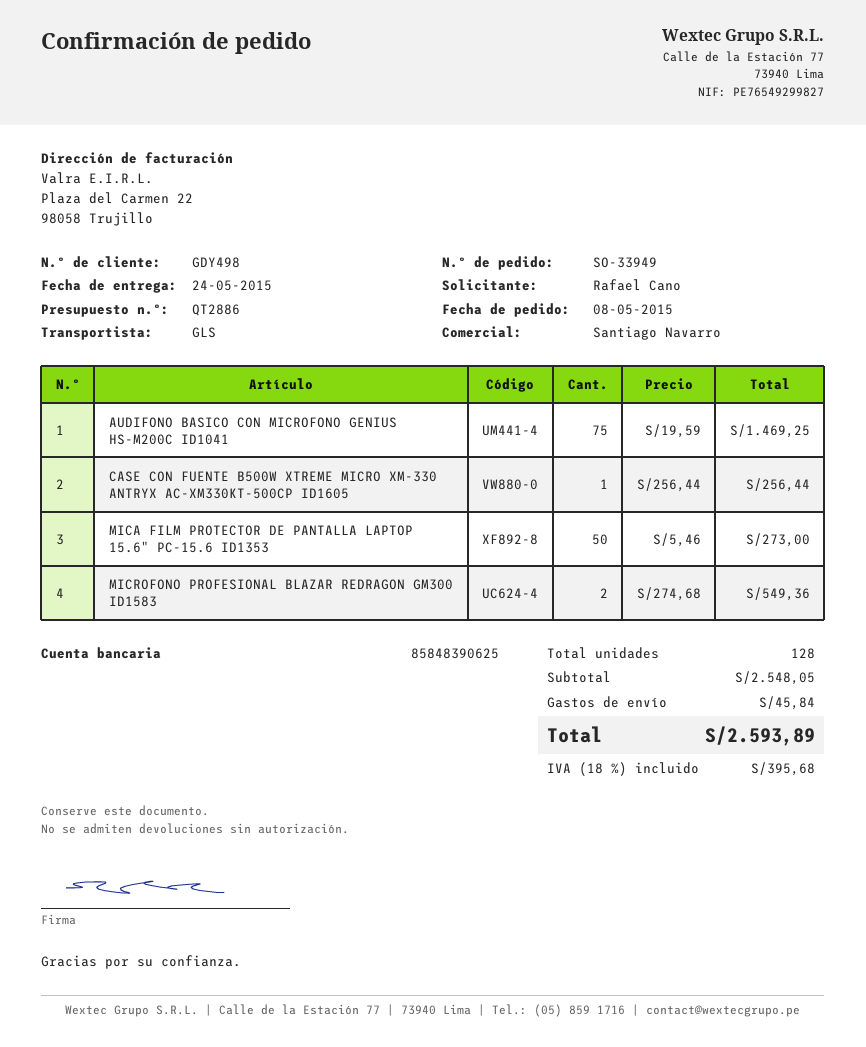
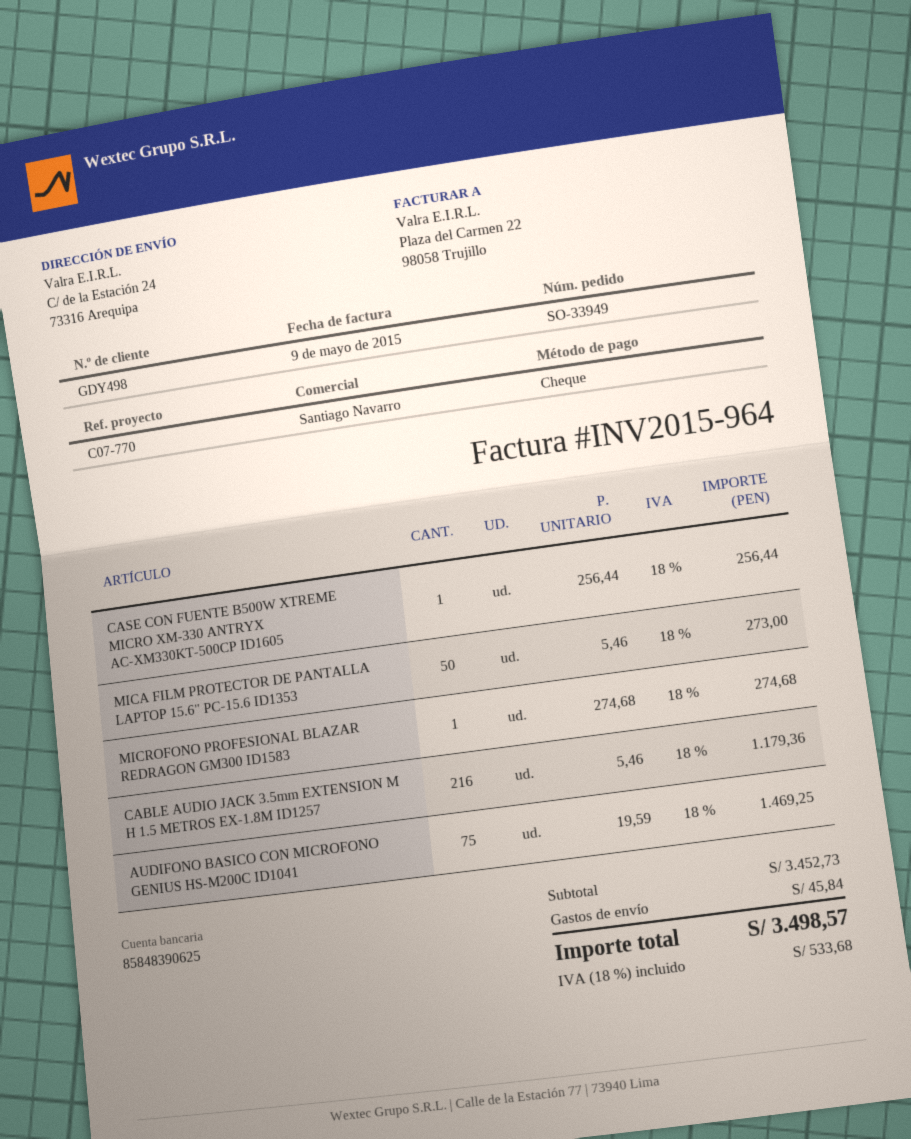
MICROFONO PROFESIONAL BLAZAR REDRAGON GM300 ID1583: 2 x 274.68 = 549.36 -> 1 x 274.68 = 274.68
CABLE AUDIO JACK 3.5mm EXTENSION M H 1.5 METROS EX-1.8M ID1257: none -> 216 x 5.46 = 1179.36
subtotal: 2548.05 -> 3452.73
tax: 18% = 395.68 -> 18% = 533.68
total: 2593.89 -> 3498.57

